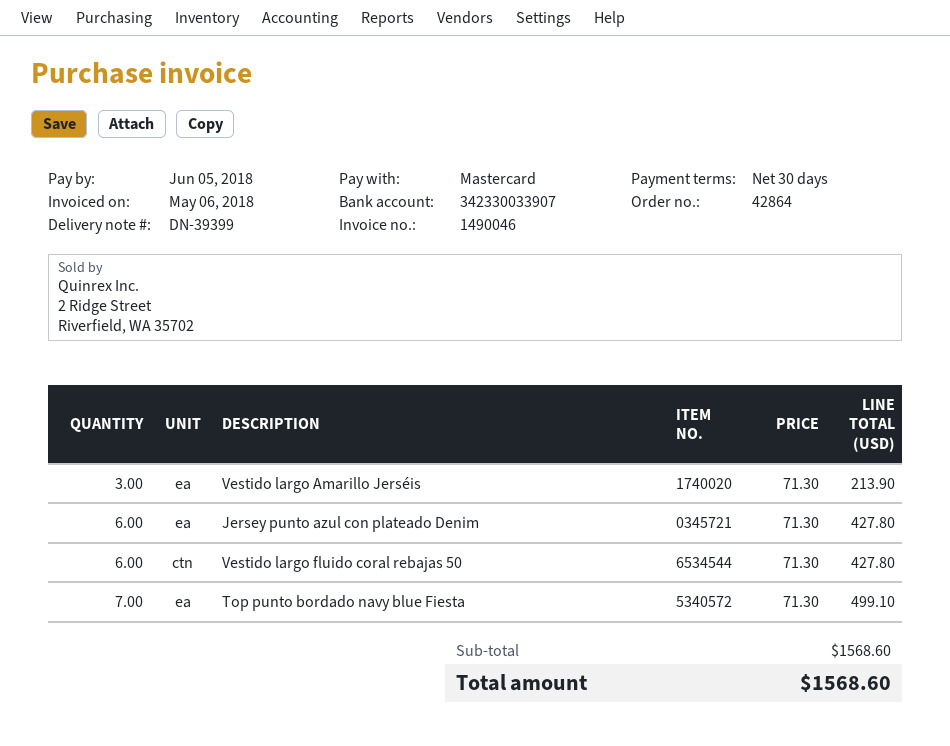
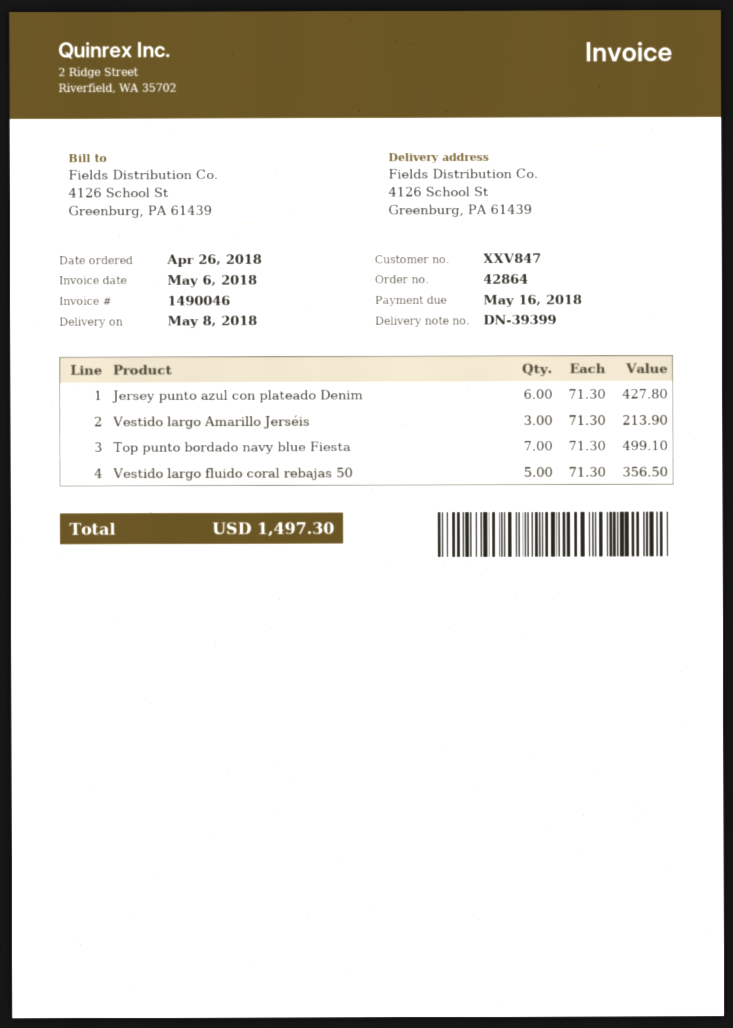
due date: 2018-06-05 -> 2018-05-16
Vestido largo fluido coral rebajas 50: 6 x 71.30 = 427.80 -> 5 x 71.30 = 356.50
total: 1568.60 -> 1497.30

